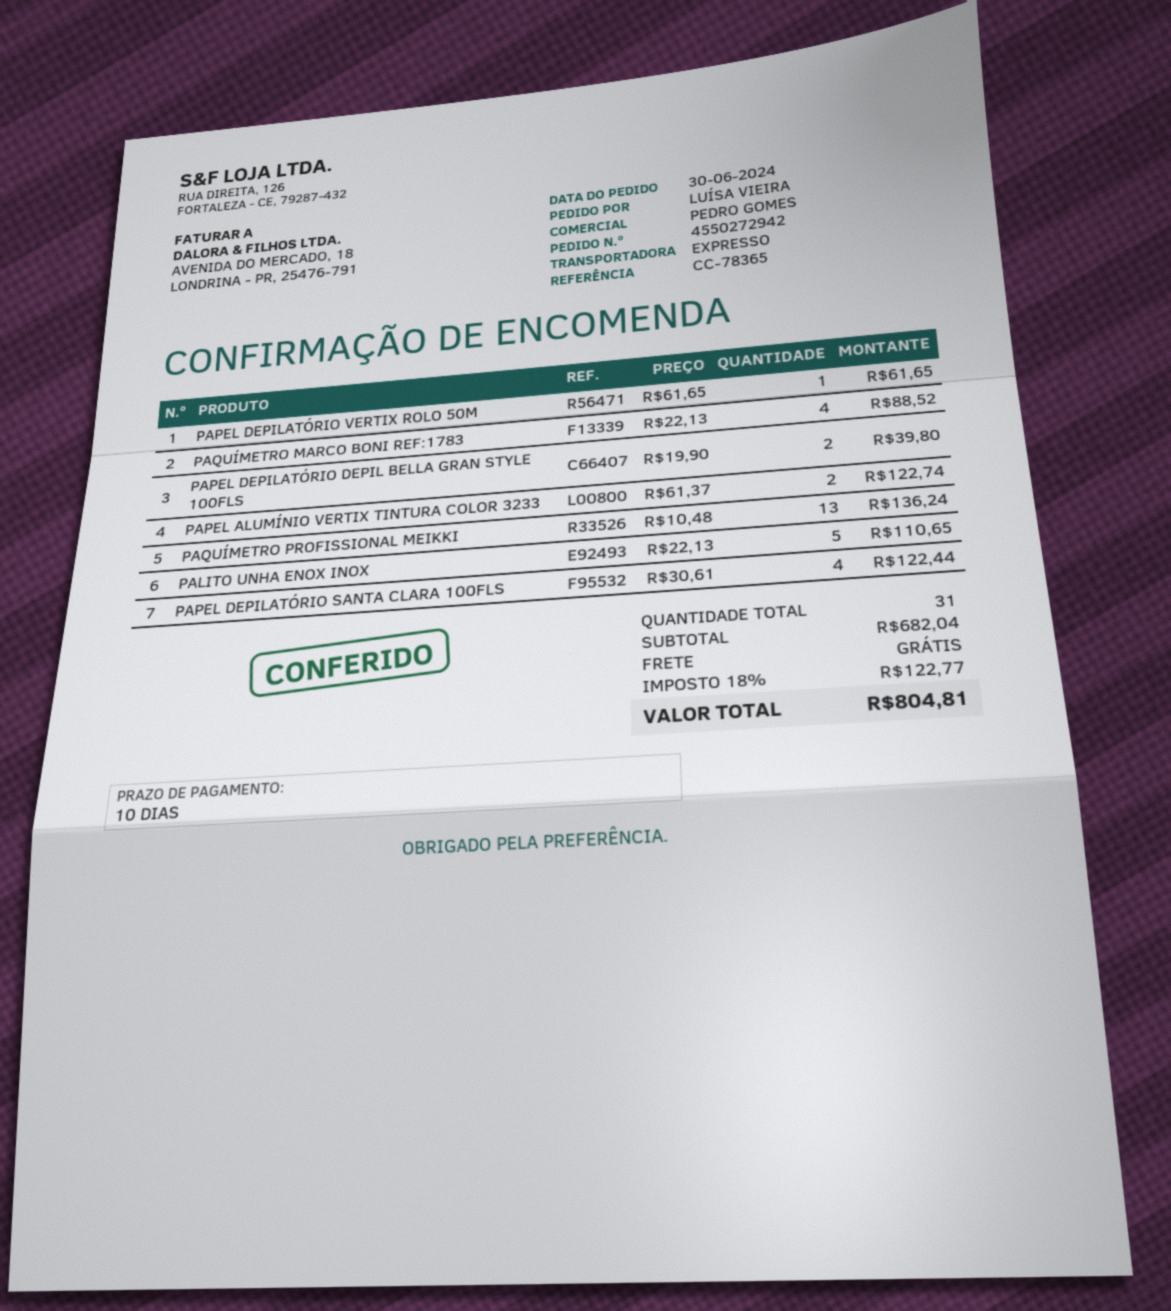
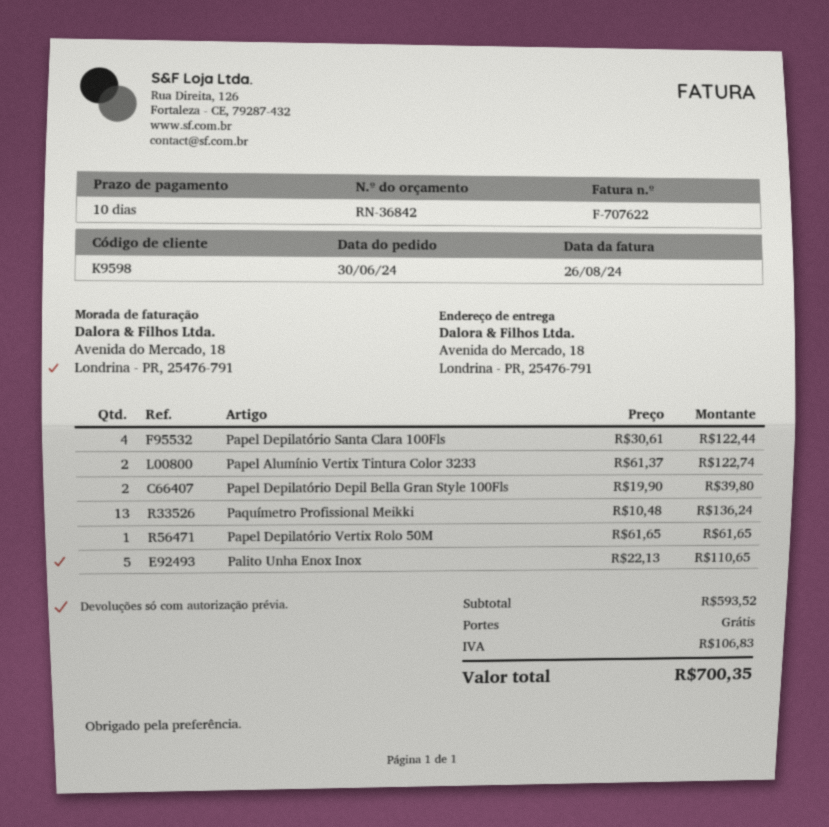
PAQUÍMETRO MARCO BONI REF:1783: 4 x 22.13 = 88.52 -> none
subtotal: 682.04 -> 593.52
tax: 122.77 -> 106.83
total: 804.81 -> 700.35

